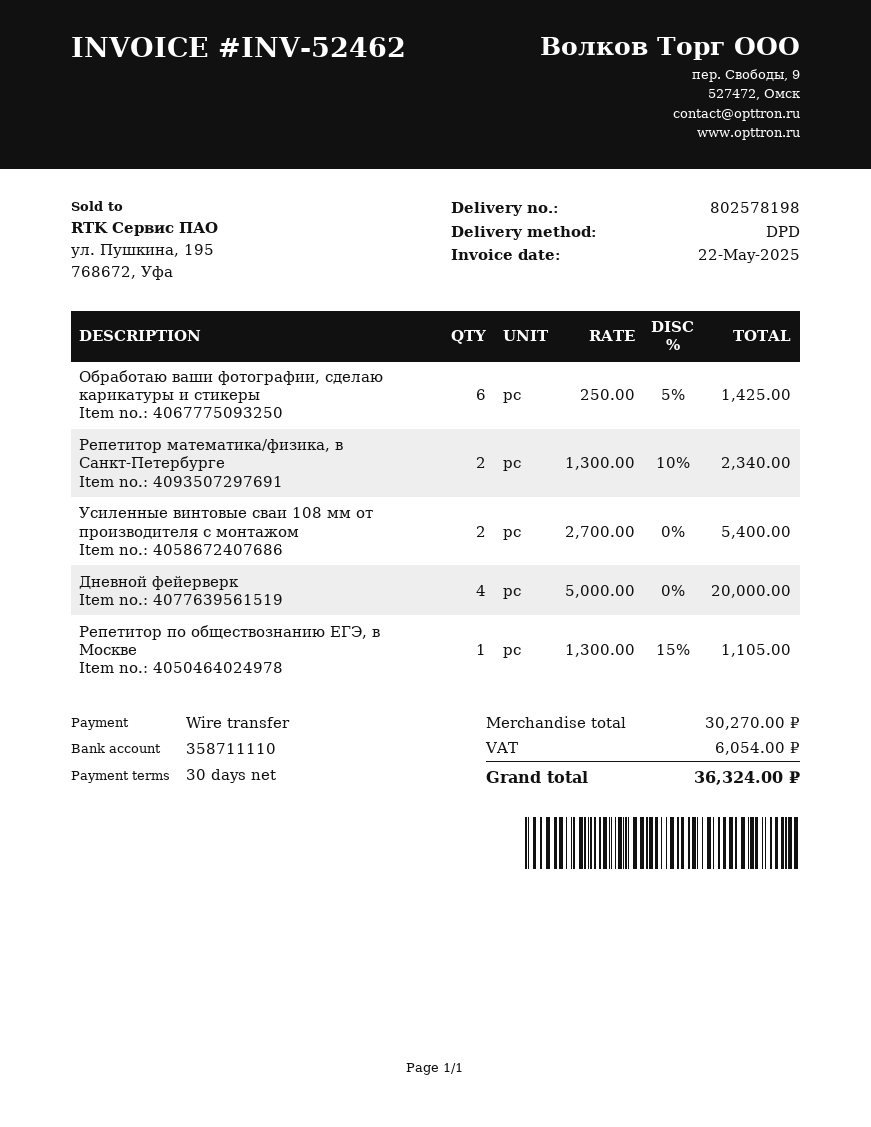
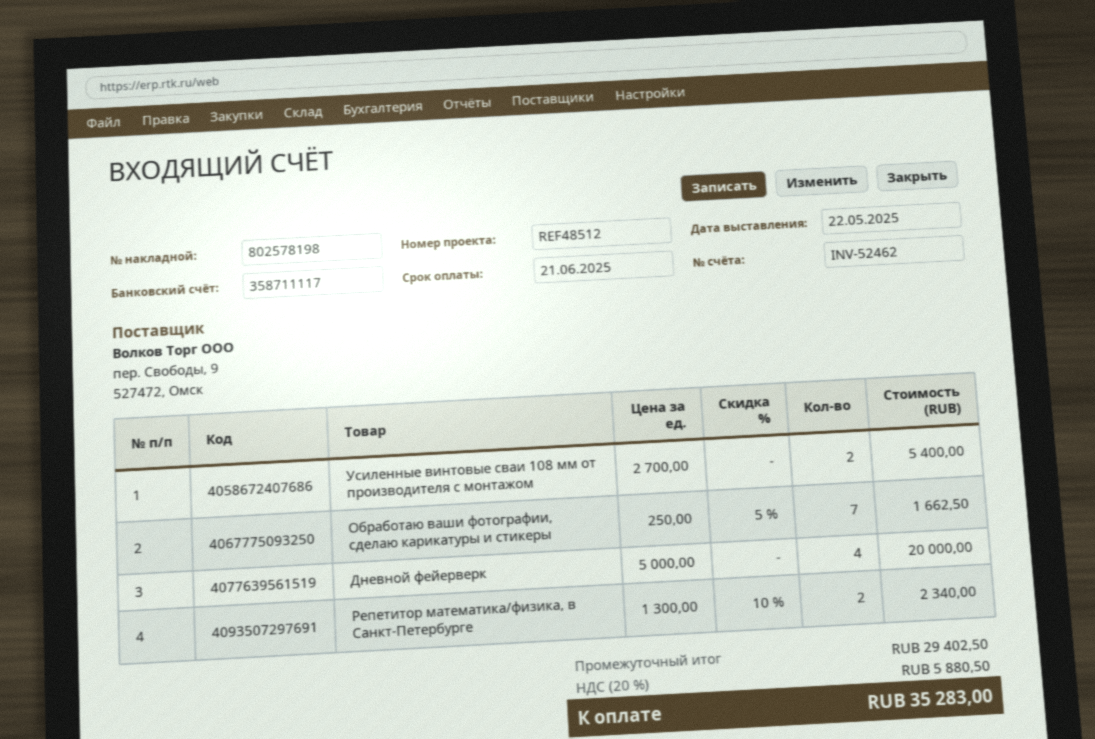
bank account: 358711110 -> 358711117
Обработаю ваши фотографии, сделаю карикатуры и стикеры: 6 x 250.00 - 5% = 1425.00 -> 7 x 250.00 - 5% = 1662.50
Репетитор по обществознанию ЕГЭ, в Москве: 1 x 1300.00 - 15% = 1105.00 -> none
subtotal: 30270.00 -> 29402.50
tax: 6054.00 -> 5880.50
total: 36324.00 -> 35283.00

